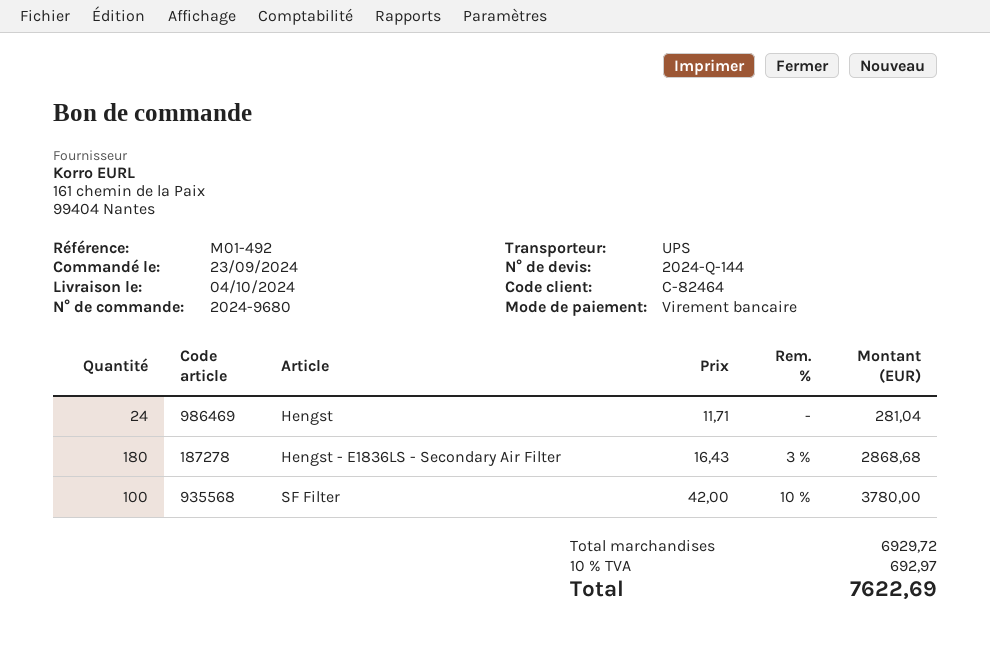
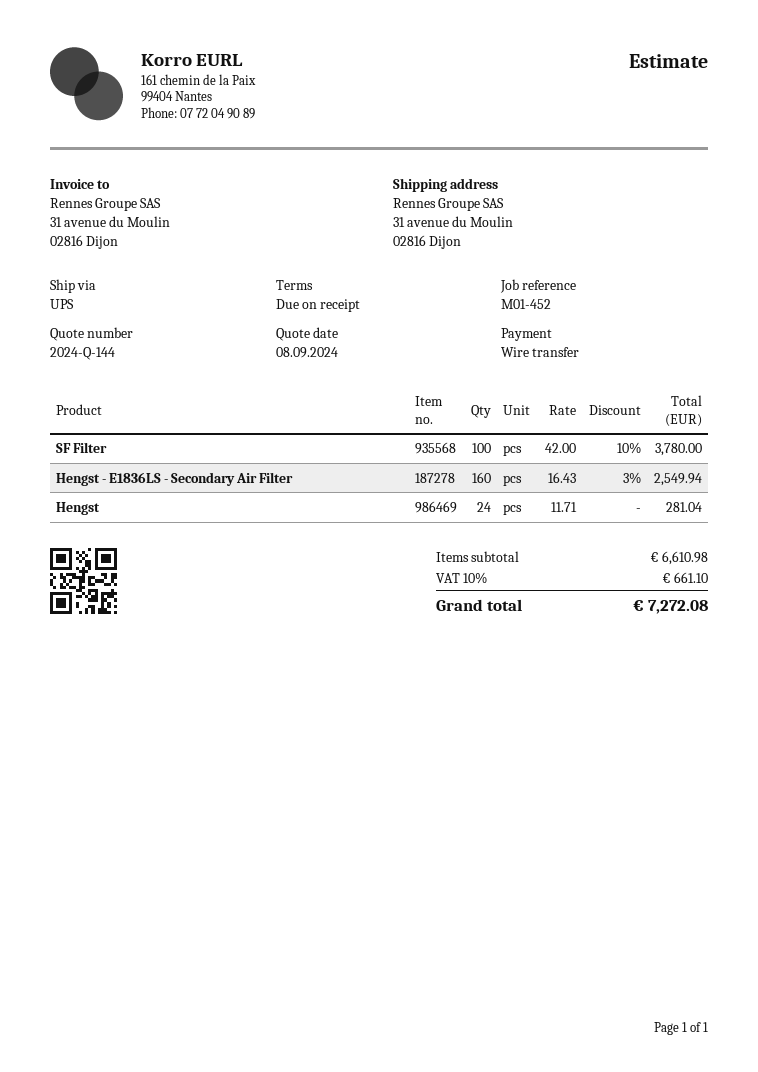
reference: M01-492 -> M01-452
Hengst - E1836LS - Secondary Air Filter: 180 x 16.43 - 3% = 2868.68 -> 160 x 16.43 - 3% = 2549.94
subtotal: 6929.72 -> 6610.98
tax: 10% = 692.97 -> 10% = 661.10
total: 7622.69 -> 7272.08

